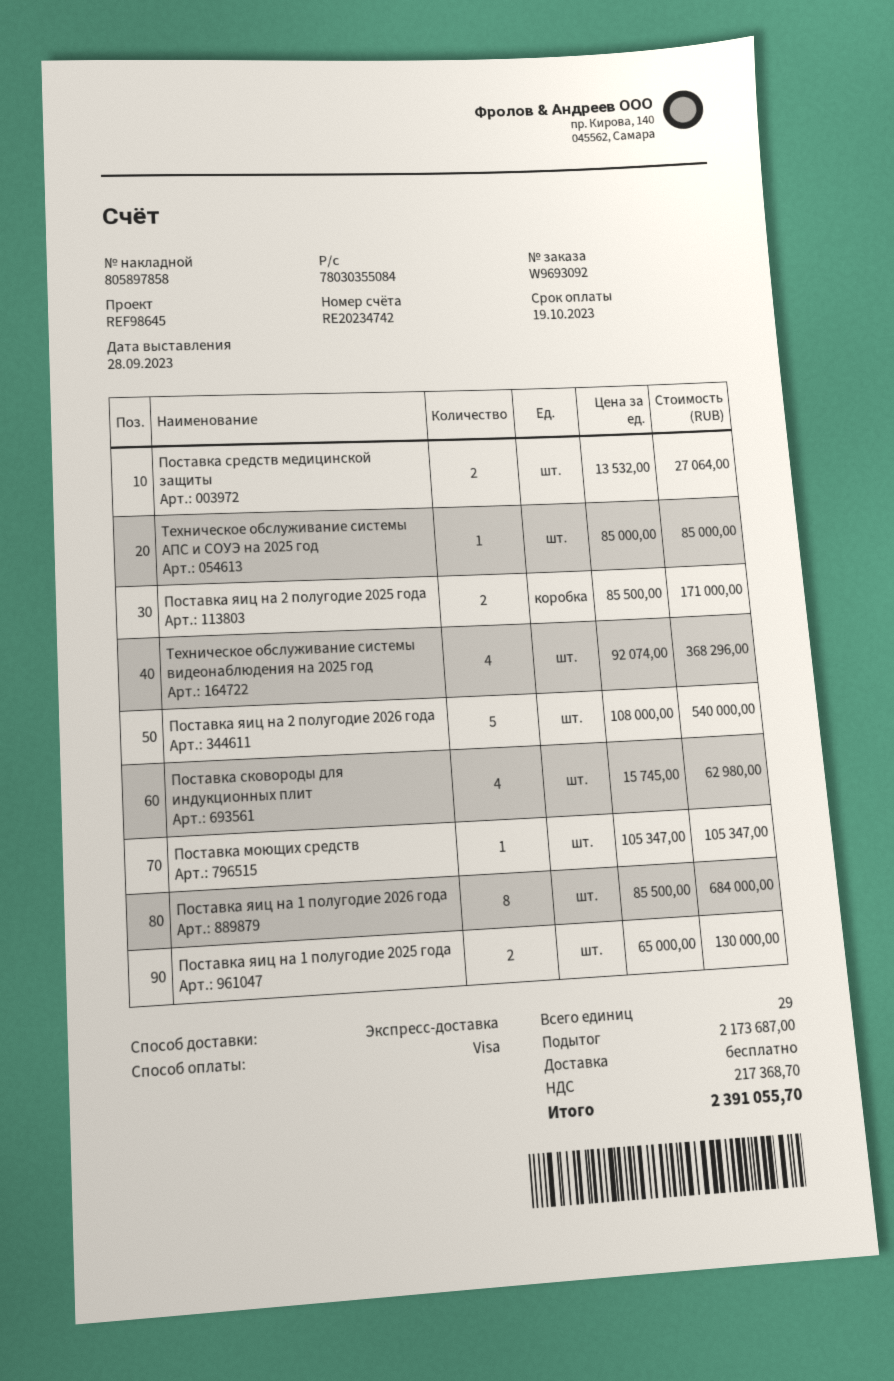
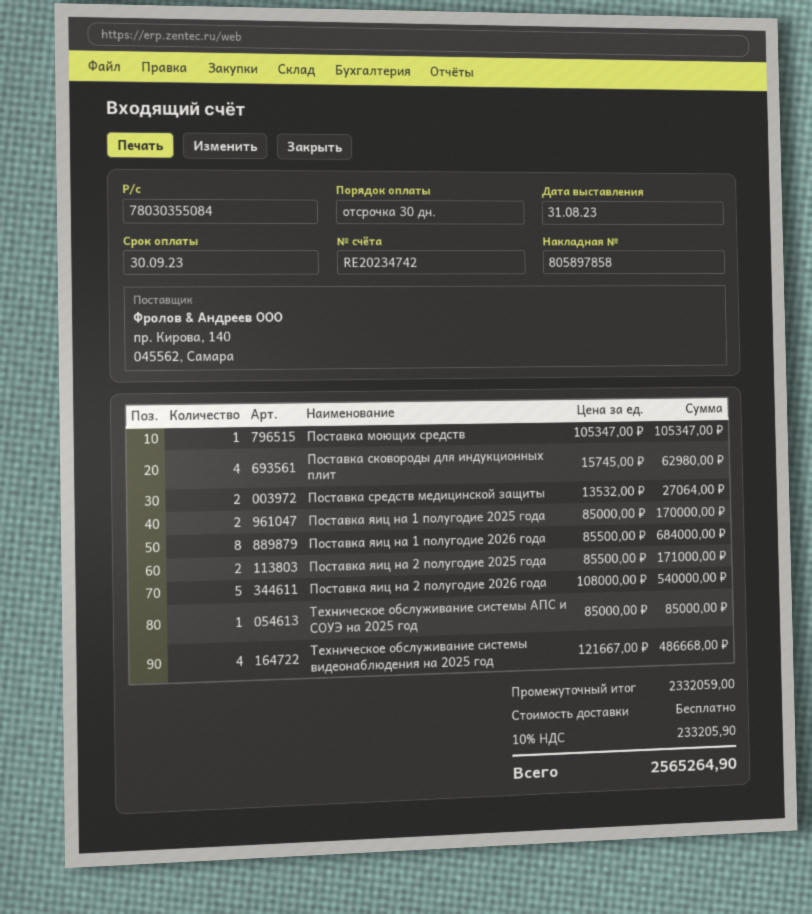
invoice date: 2023-09-28 -> 2023-08-31
due date: 2023-10-19 -> 2023-09-30
Техническое обслуживание системы видеонаблюдения на 2025 год: 4 x 92074.00 = 368296.00 -> 4 x 121667.00 = 486668.00
Поставка яиц на 1 полугодие 2025 года: 2 x 65000.00 = 130000.00 -> 2 x 85000.00 = 170000.00
subtotal: 2173687.00 -> 2332059.00
tax: 217368.70 -> 233205.90
total: 2391055.70 -> 2565264.90

